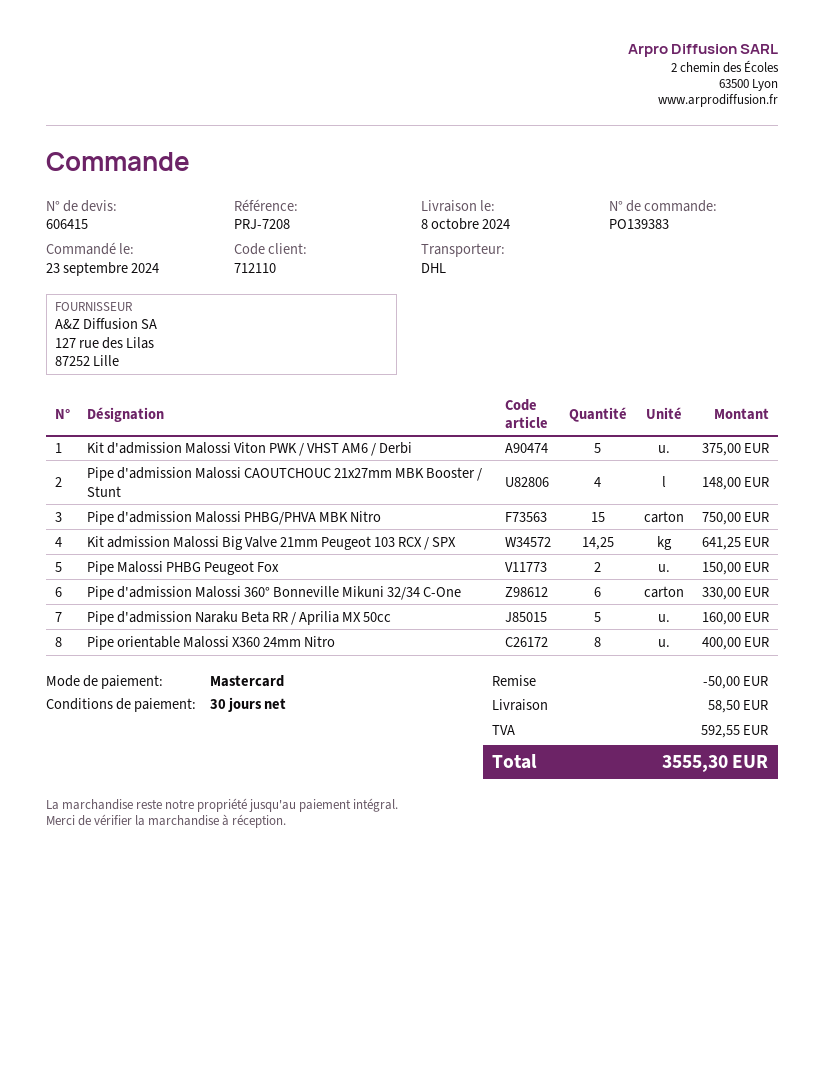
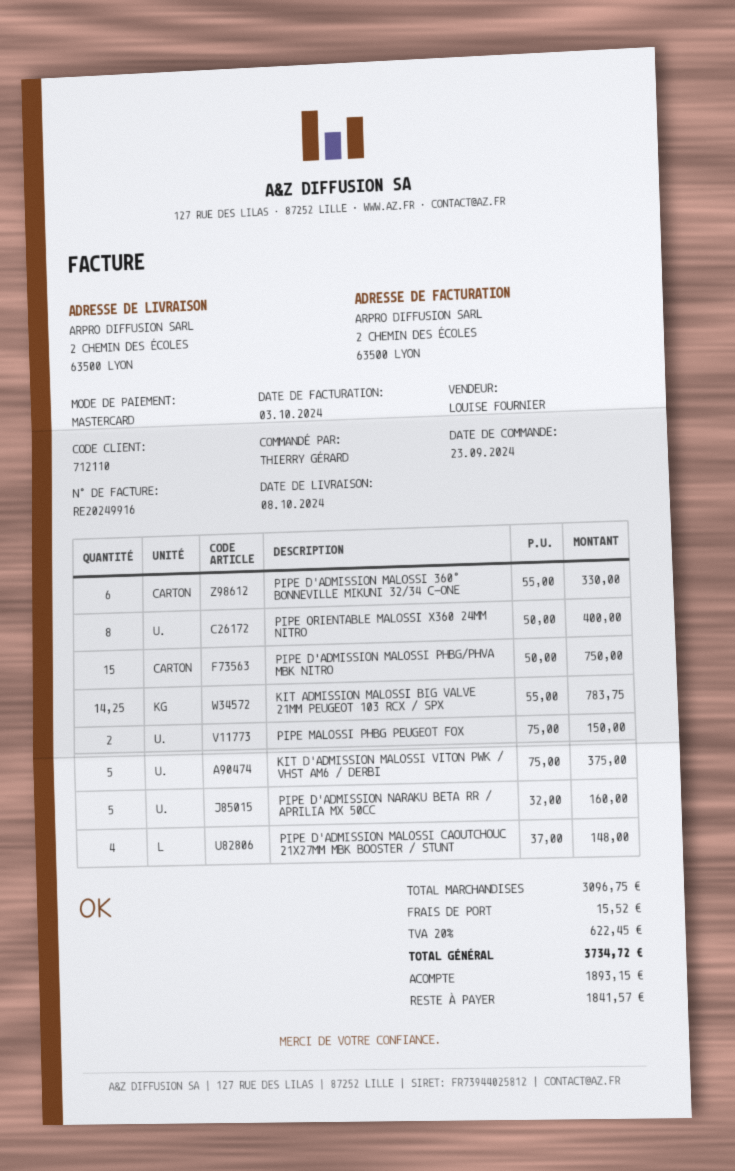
Kit admission Malossi Big Valve 21mm Peugeot 103 RCX / SPX: 14.25 for 641.25 -> 14.25 for 783.75
discount: 50.00 -> none
shipping: 58.50 -> 15.52
tax: 592.55 -> 622.45
total: 3555.30 -> 3734.72

